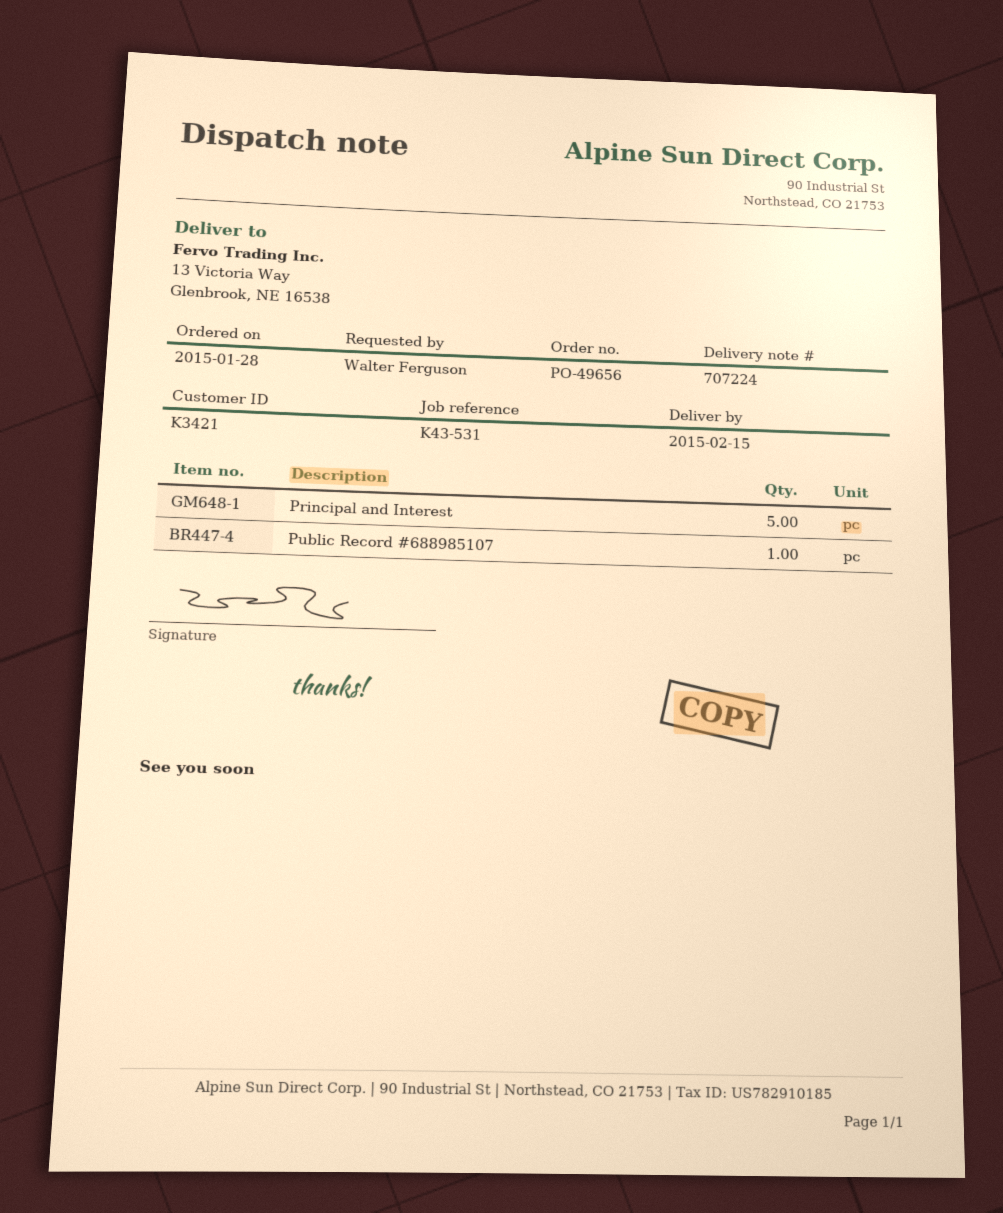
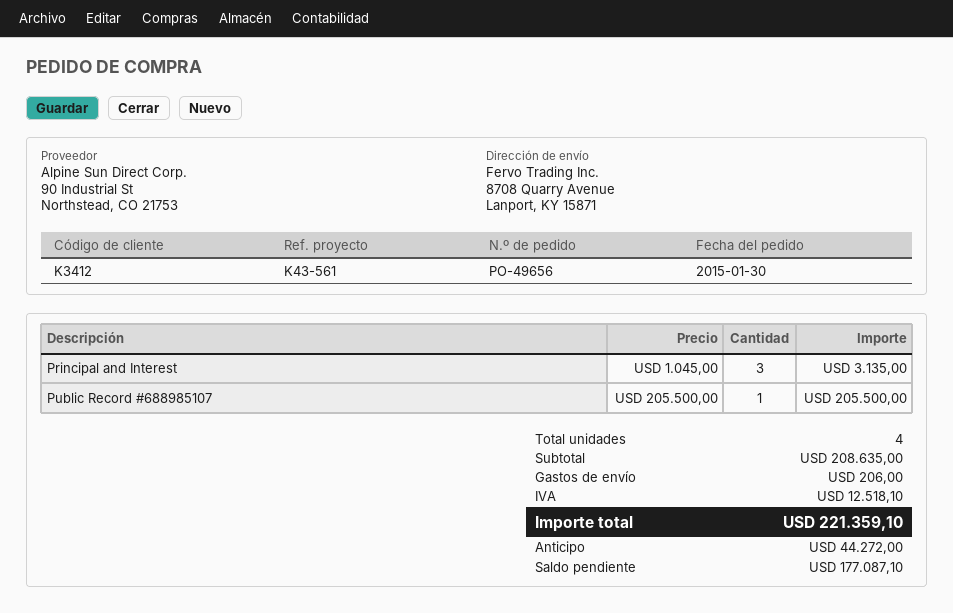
order date: 2015-01-28 -> 2015-01-30
customer number: K3421 -> K3412
reference: K43-531 -> K43-561
ship to: 13 Victoria Way, Glenbrook, NE 16538 -> 8708 Quarry Avenue, Lanport, KY 15871
Principal and Interest: 5 -> 3

